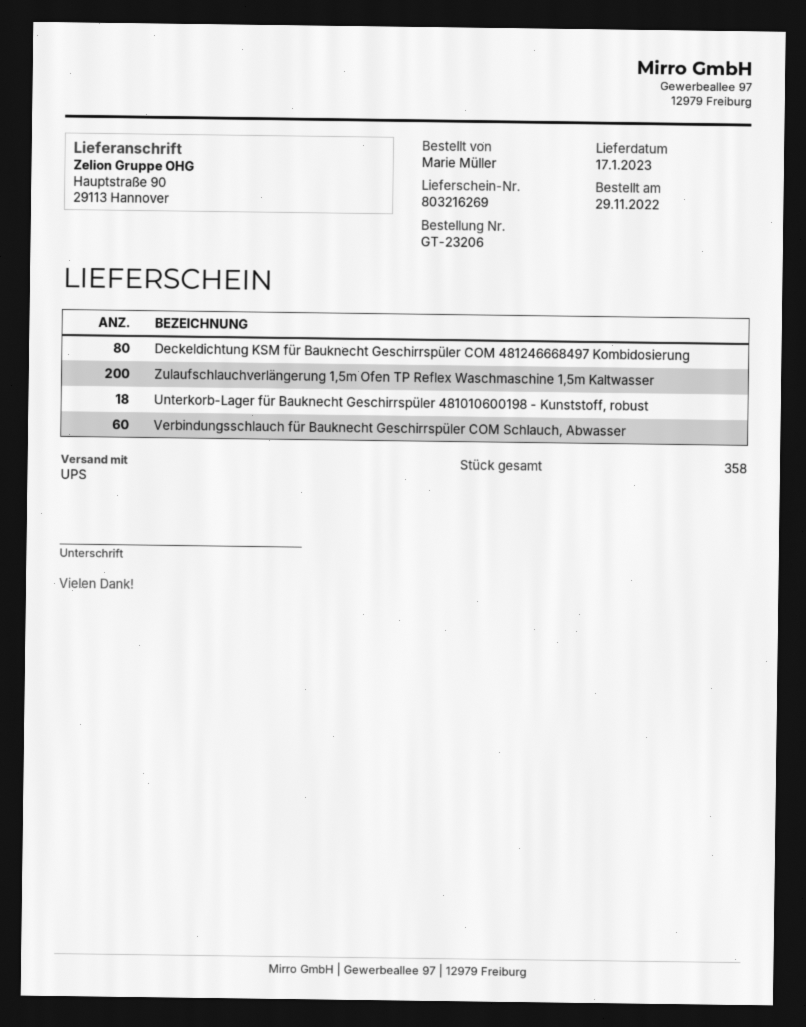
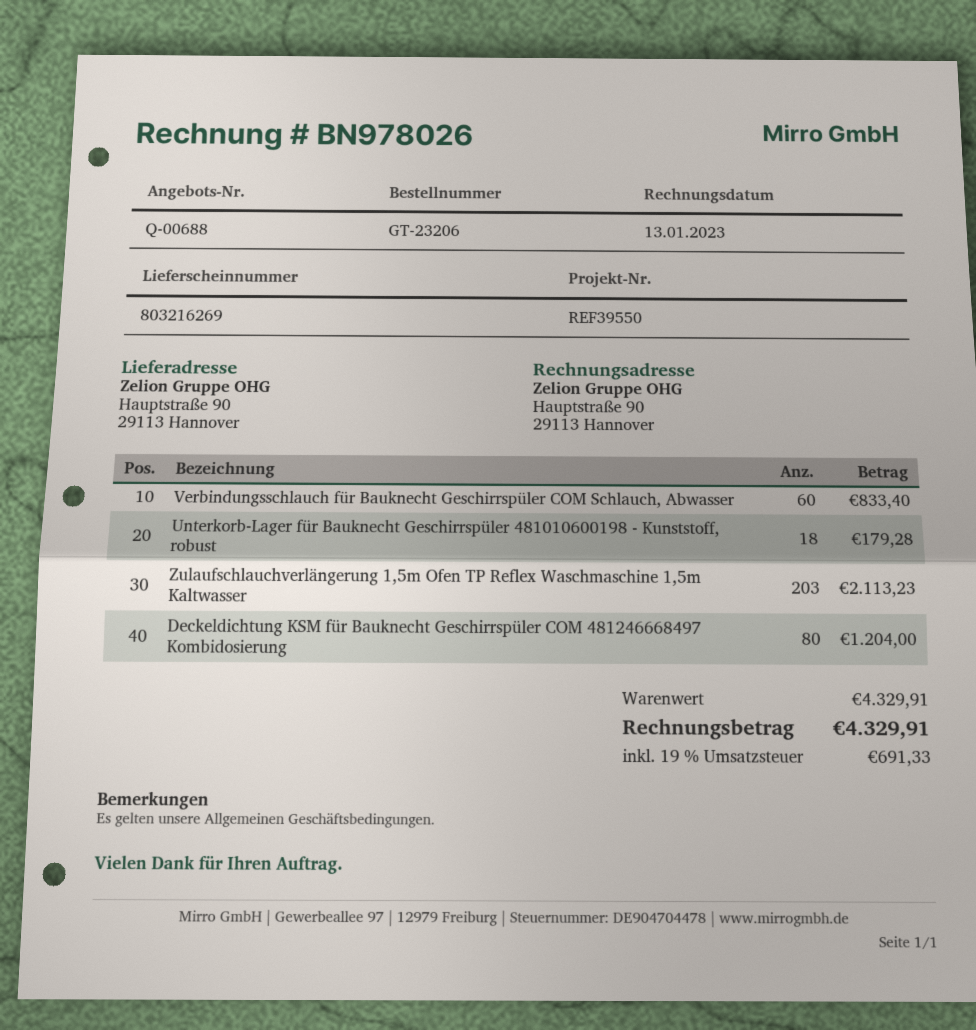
Zulaufschlauchverlängerung 1,5m Ofen TP Reflex Waschmaschine 1,5m Kaltwasser: 200 -> 203

